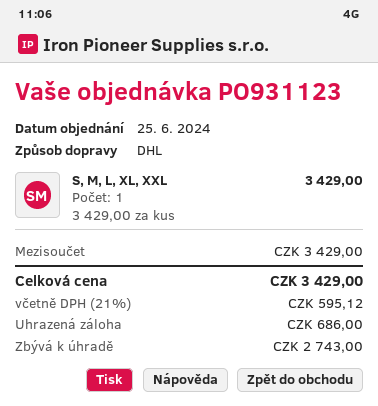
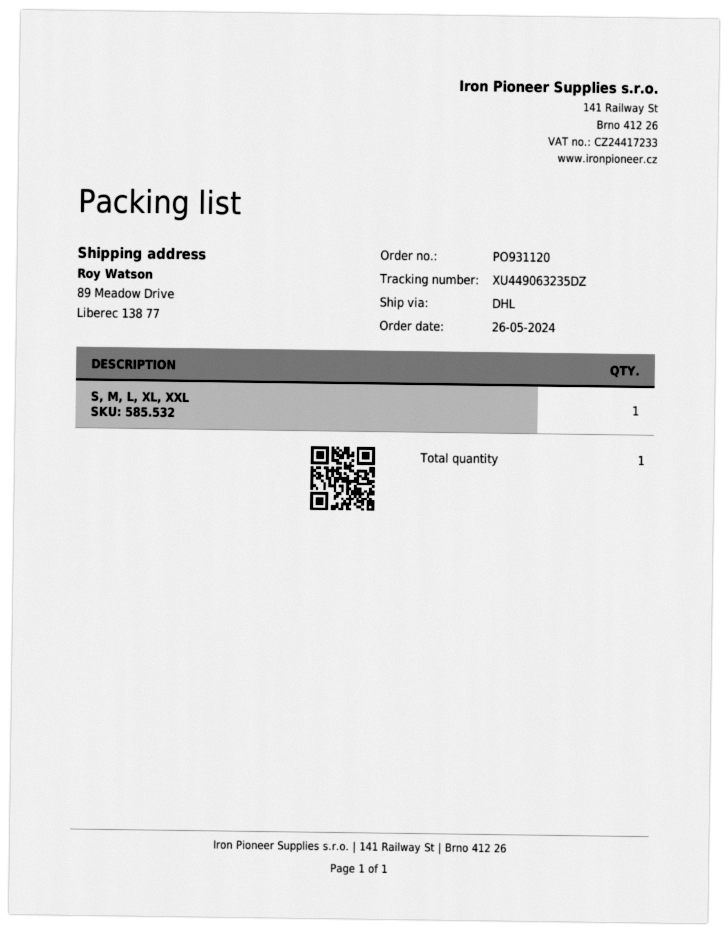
order number: PO931123 -> PO931120
order date: 2024-06-25 -> 2024-05-26

